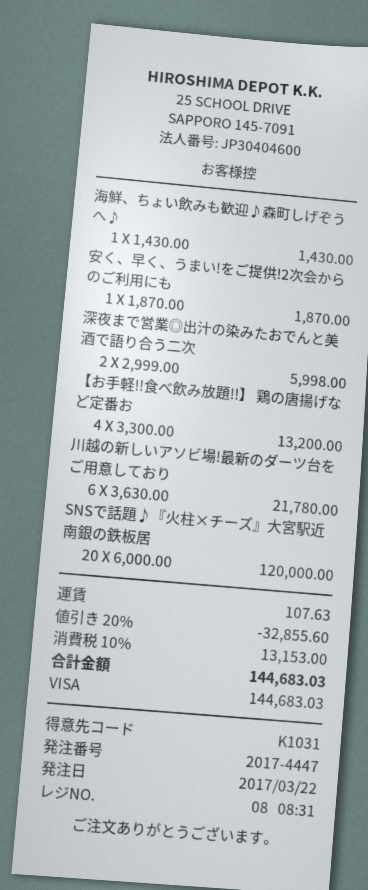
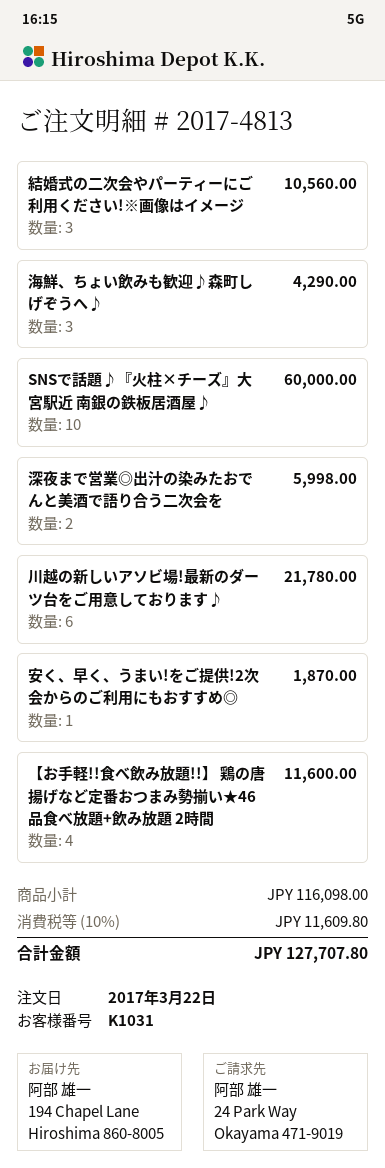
order number: 2017-4447 -> 2017-4813
海鮮、ちょい飲みも歓迎♪森町しげぞうへ♪: 1 for 1430.00 -> 3 for 4290.00
【お手軽!!食べ飲み放題!!】 鶏の唐揚げなど定番お: 4 for 13200.00 -> 4 for 11600.00
SNSで話題♪『火柱×チーズ』大宮駅近 南銀の鉄板居: 20 for 120000.00 -> 10 for 60000.00
結婚式の二次会やパーティーにご利用ください!※画像はイメージ: none -> 3 for 10560.00
discount: 20% = 32855.60 -> none
shipping: 107.63 -> none
tax: 10% = 13153.00 -> 10% = 11609.80
total: 144683.03 -> 127707.80

